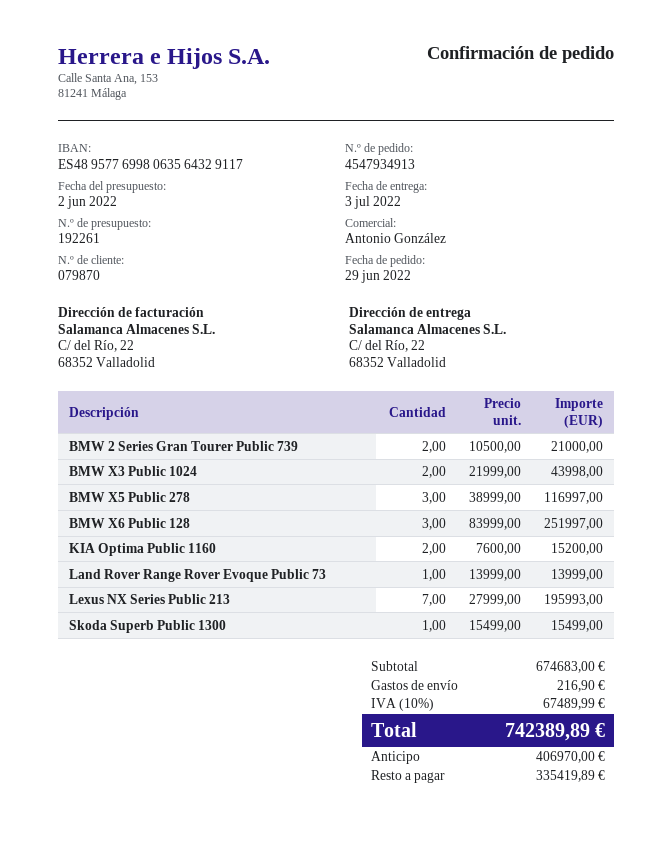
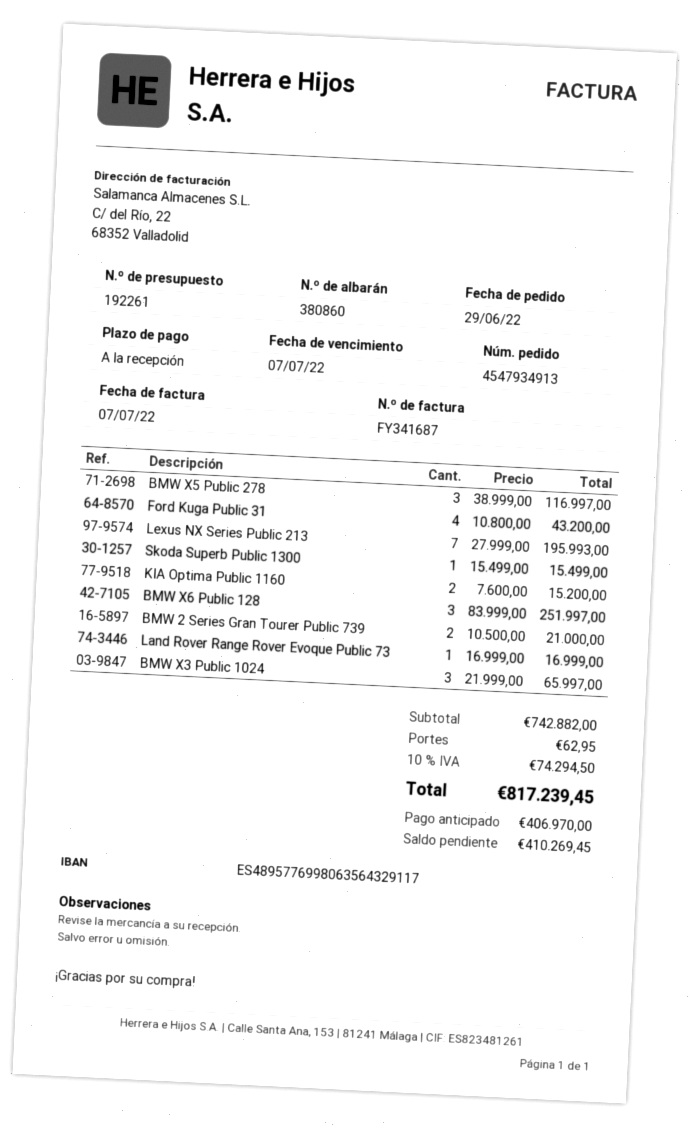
BMW X3 Public 1024: 2 x 21999.00 = 43998.00 -> 3 x 21999.00 = 65997.00
Land Rover Range Rover Evoque Public 73: 1 x 13999.00 = 13999.00 -> 1 x 16999.00 = 16999.00
Ford Kuga Public 31: none -> 4 x 10800.00 = 43200.00
subtotal: 674683.00 -> 742882.00
shipping: 216.90 -> 62.95
tax: 10% = 67489.99 -> 10% = 74294.50
total: 742389.89 -> 817239.45
balance: 335419.89 -> 410269.45

